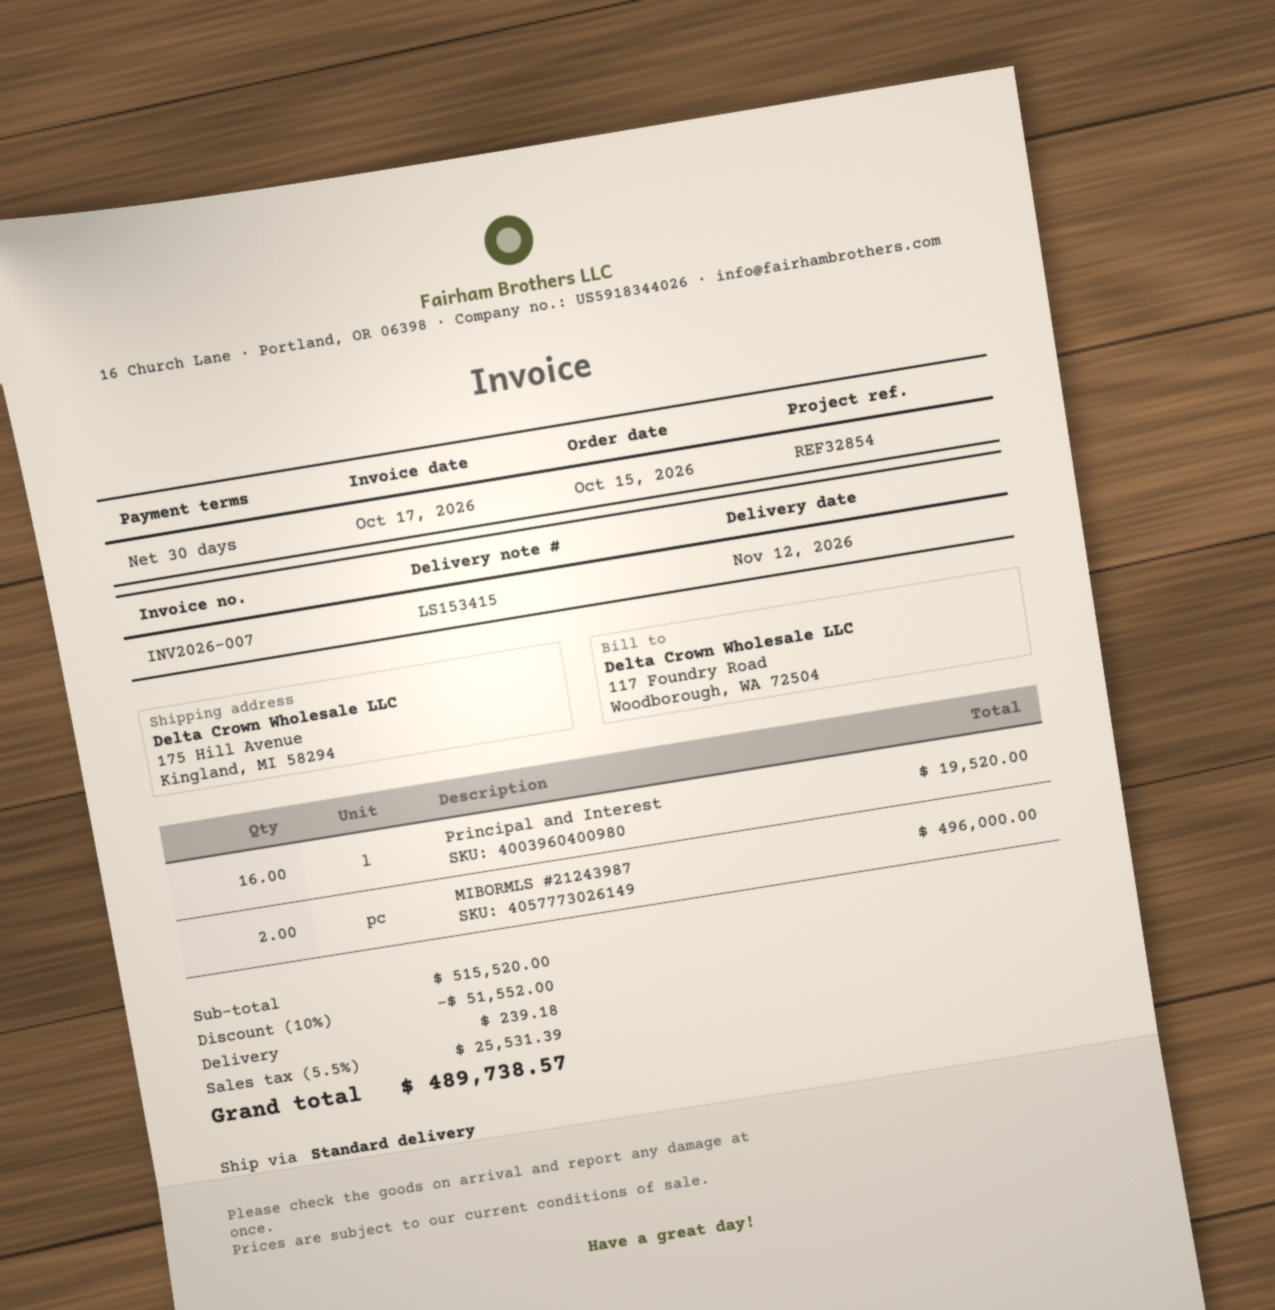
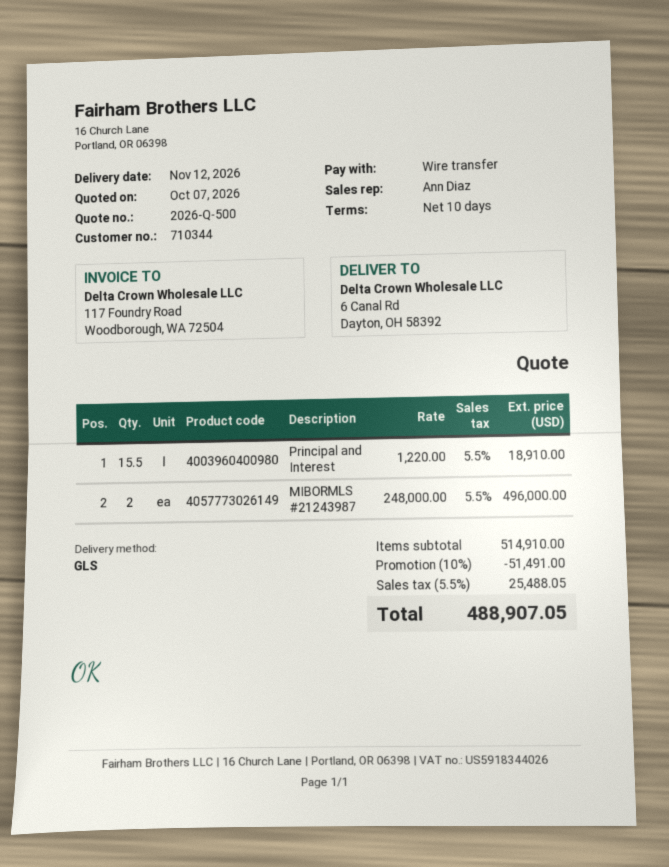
payment terms: 30 days -> 10 days
shipping method: standard -> GLS
ship to: 175 Hill Avenue, Kingland, MI 58294 -> 6 Canal Rd, Dayton, OH 58392
Principal and Interest: 16 for 19520.00 -> 15.5 for 18910.00
subtotal: 515520.00 -> 514910.00
discount: 10% = 51552.00 -> 10% = 51491.00
shipping: 239.18 -> none
tax: 5.5% = 25531.39 -> 5.5% = 25488.05
total: 489738.57 -> 488907.05

